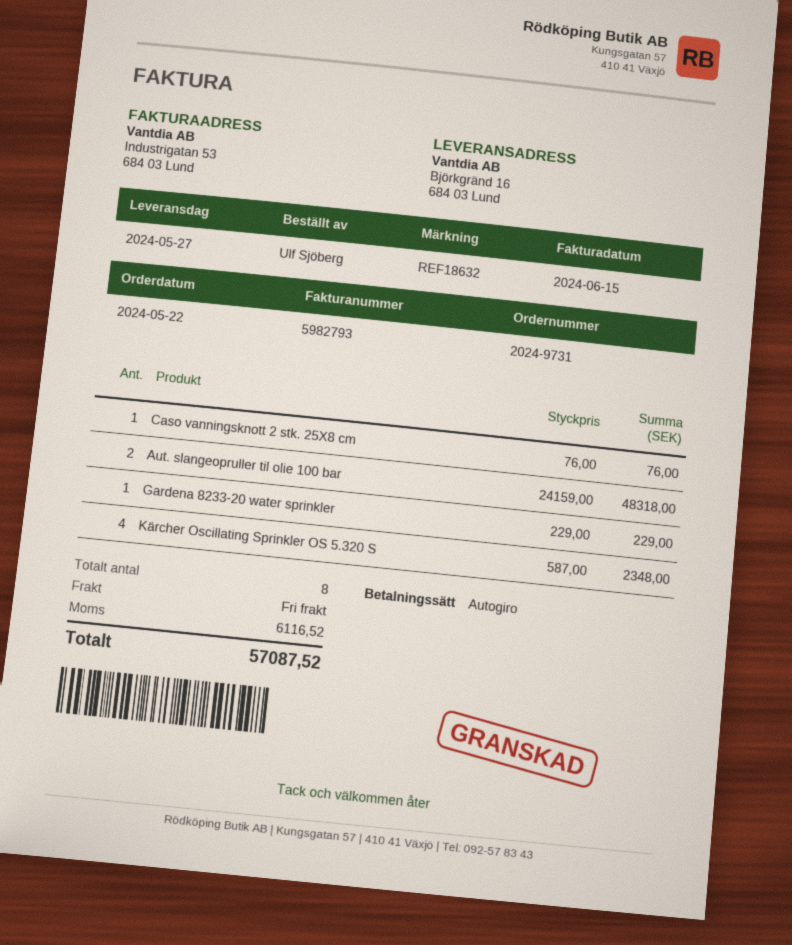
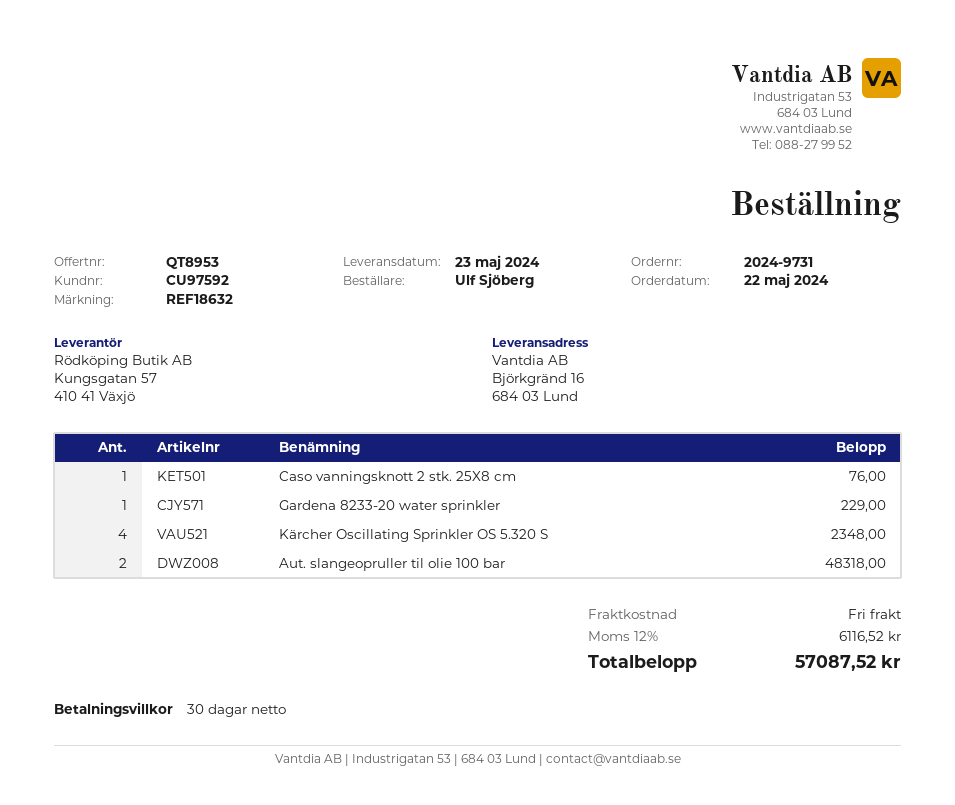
delivery date: 2024-05-27 -> 2024-05-23

